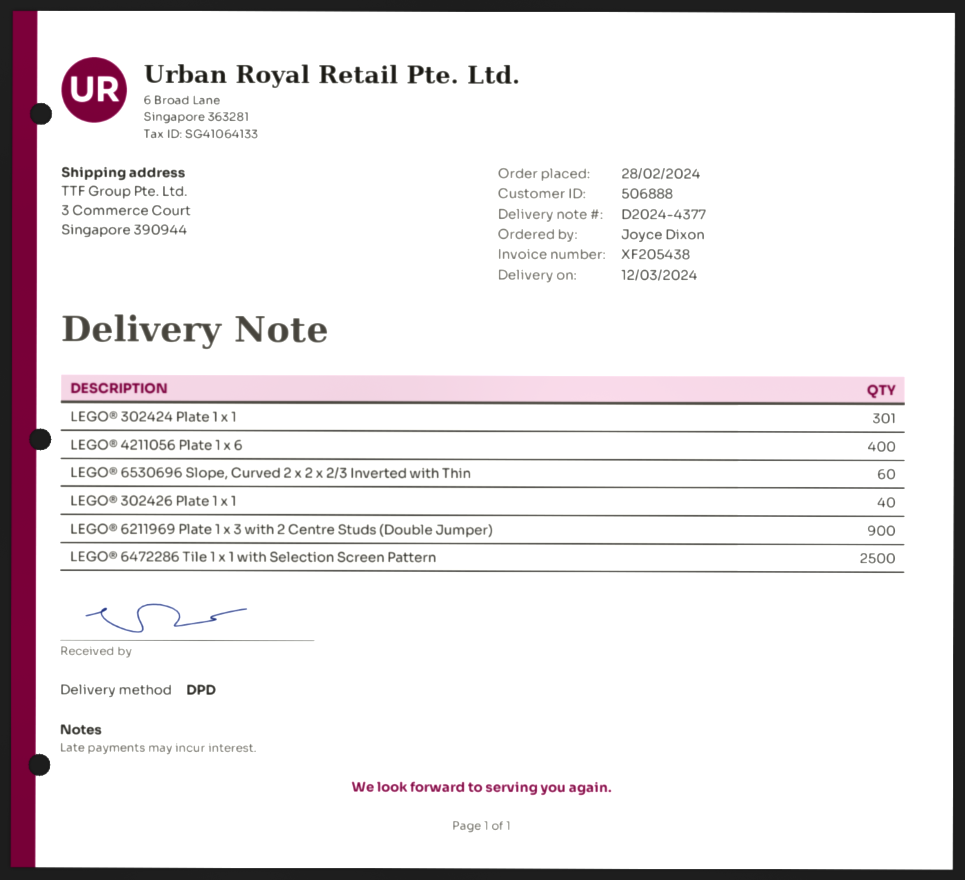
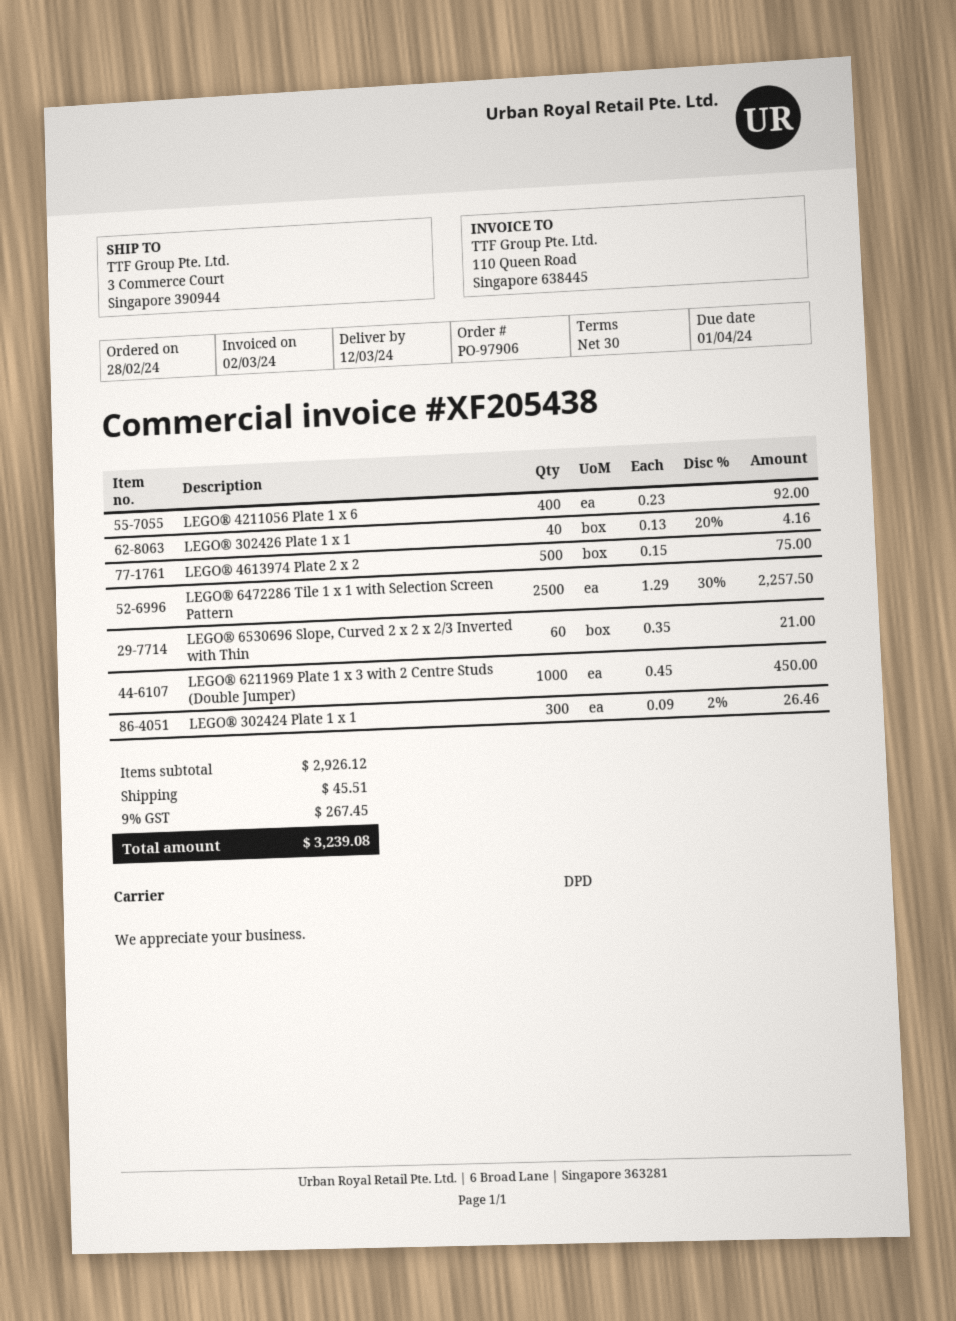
LEGO® 302424 Plate 1 x 1: 301 -> 300
LEGO® 6211969 Plate 1 x 3 with 2 Centre Studs (Double Jumper): 900 -> 1000
LEGO® 4613974 Plate 2 x 2: none -> 500

